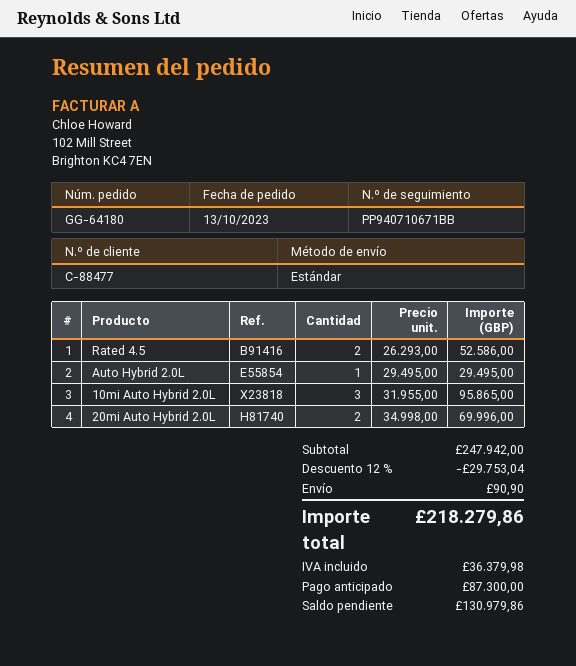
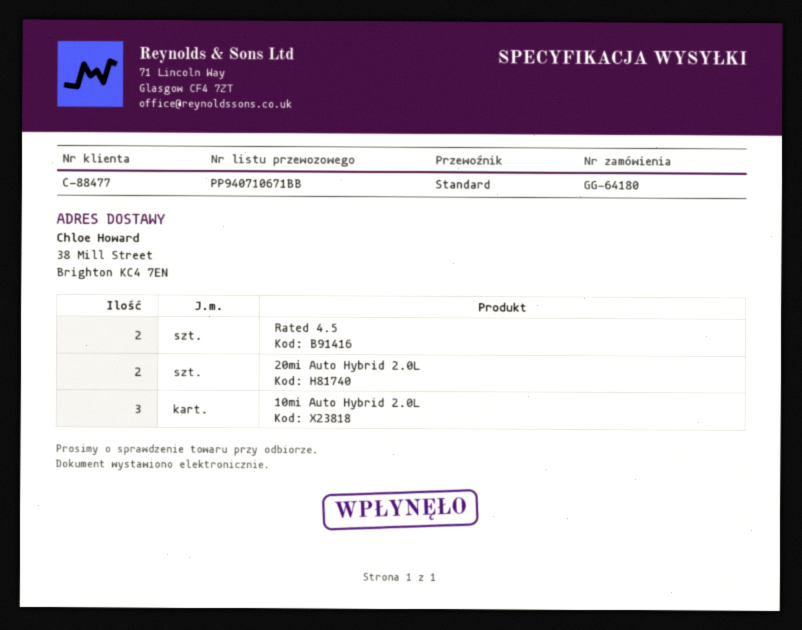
Auto Hybrid 2.0L: 1 -> none

